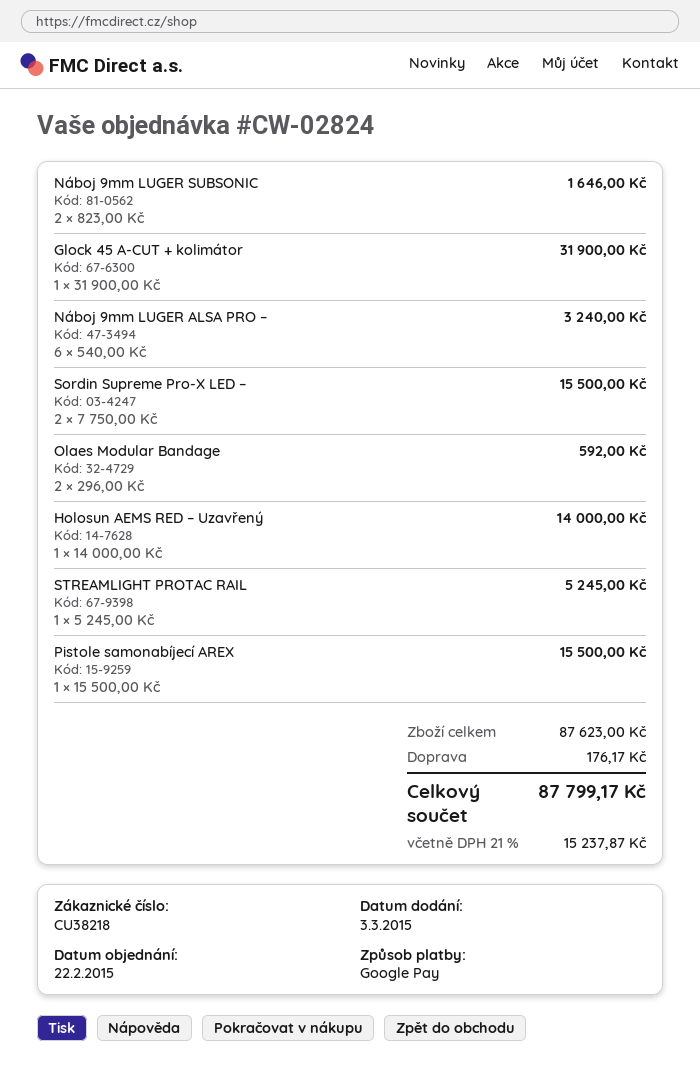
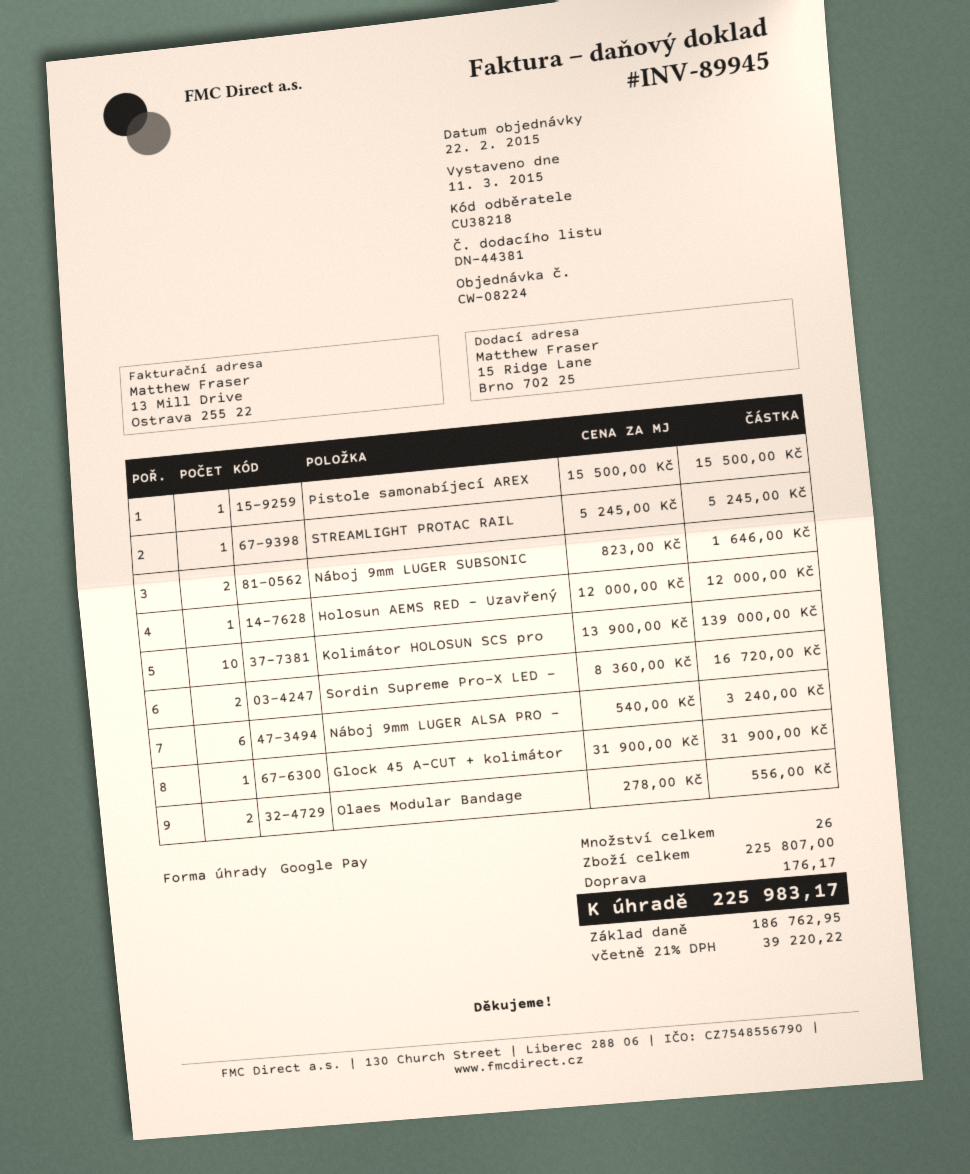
order number: CW-02824 -> CW-08224
Sordin Supreme Pro-X LED –: 2 x 7750.00 = 15500.00 -> 2 x 8360.00 = 16720.00
Olaes Modular Bandage: 2 x 296.00 = 592.00 -> 2 x 278.00 = 556.00
Holosun AEMS RED – Uzavřený: 1 x 14000.00 = 14000.00 -> 1 x 12000.00 = 12000.00
Kolimátor HOLOSUN SCS pro: none -> 10 x 13900.00 = 139000.00
subtotal: 87623.00 -> 225807.00
tax: 21% = 15237.87 -> 21% = 39220.22
total: 87799.17 -> 225983.17

